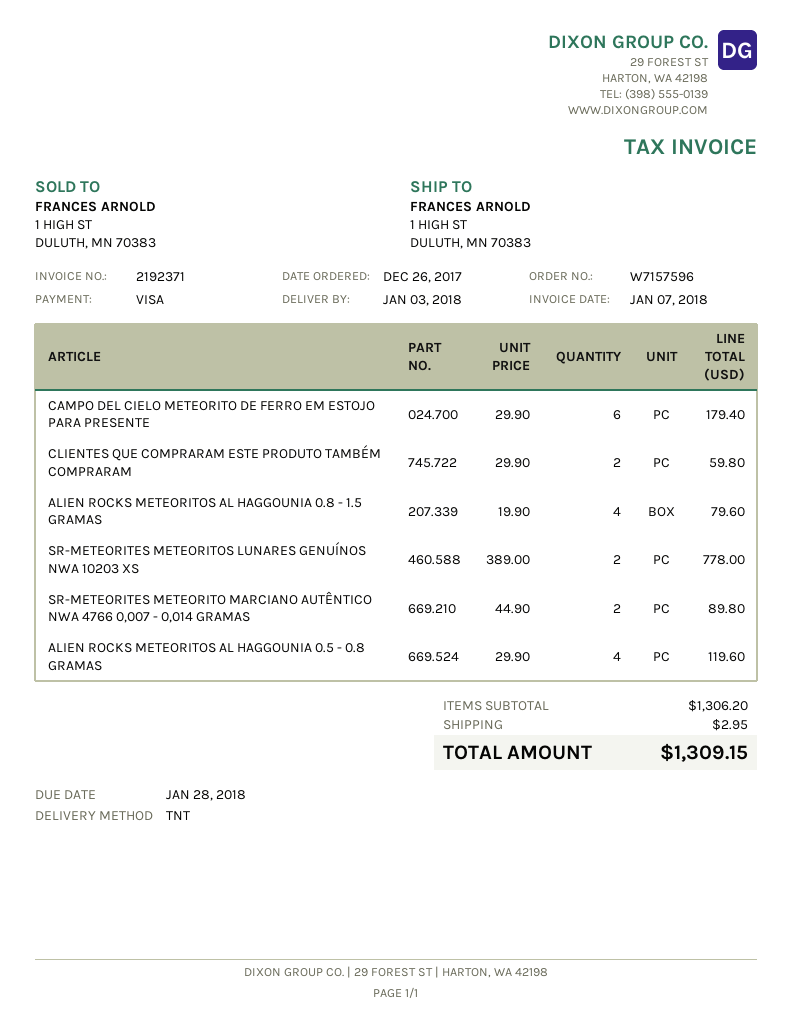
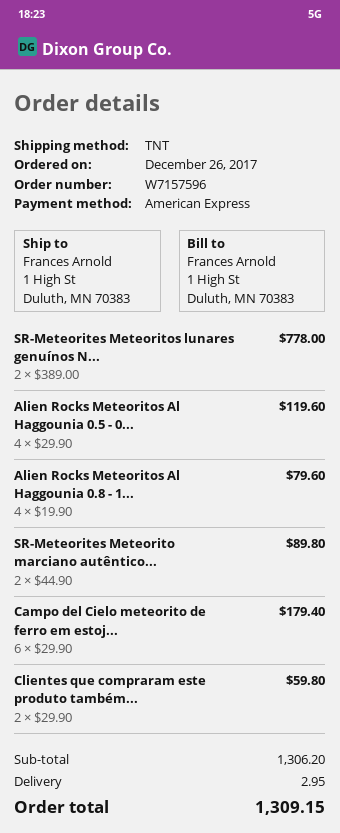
payment method: Visa -> American Express

